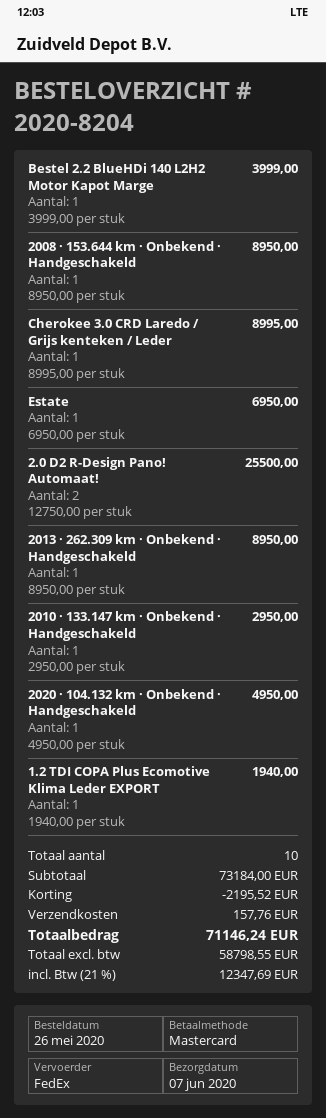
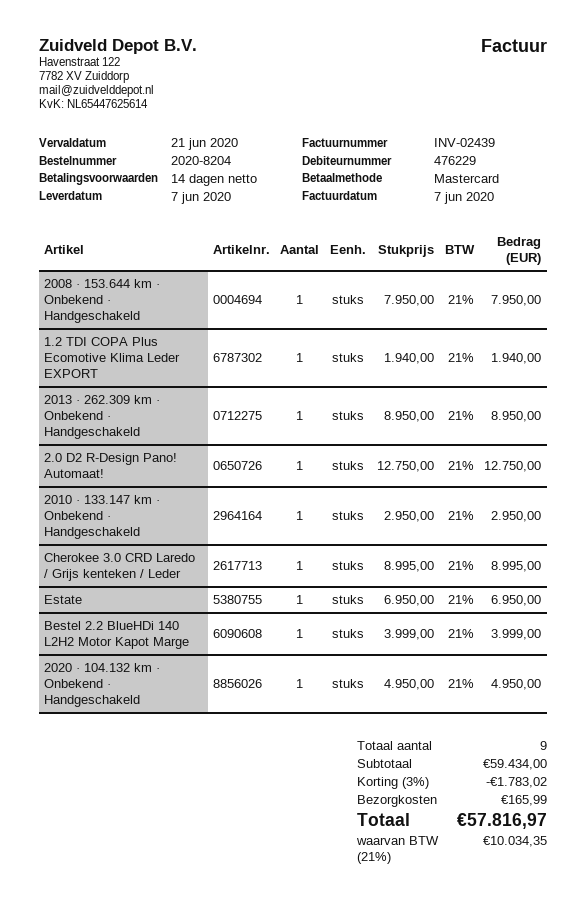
2008 · 153.644 km · Onbekend · Handgeschakeld: 1 x 8950.00 = 8950.00 -> 1 x 7950.00 = 7950.00
2.0 D2 R-Design Pano! Automaat!: 2 x 12750.00 = 25500.00 -> 1 x 12750.00 = 12750.00
total quantity: 10 -> 9
subtotal: 73184.00 -> 59434.00
discount: 2195.52 -> 1783.02
shipping: 157.76 -> 165.99
tax: 21% = 12347.69 -> 21% = 10034.35
total: 71146.24 -> 57816.97

